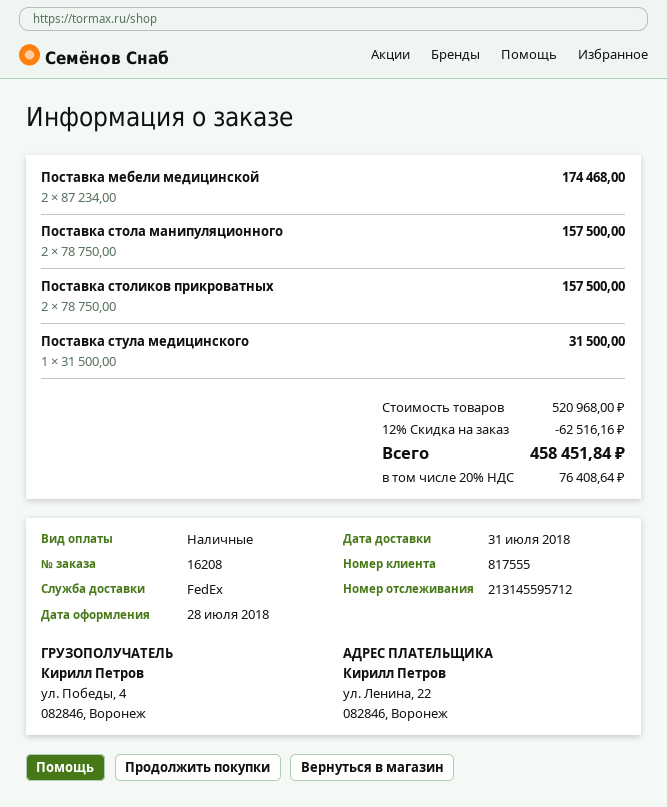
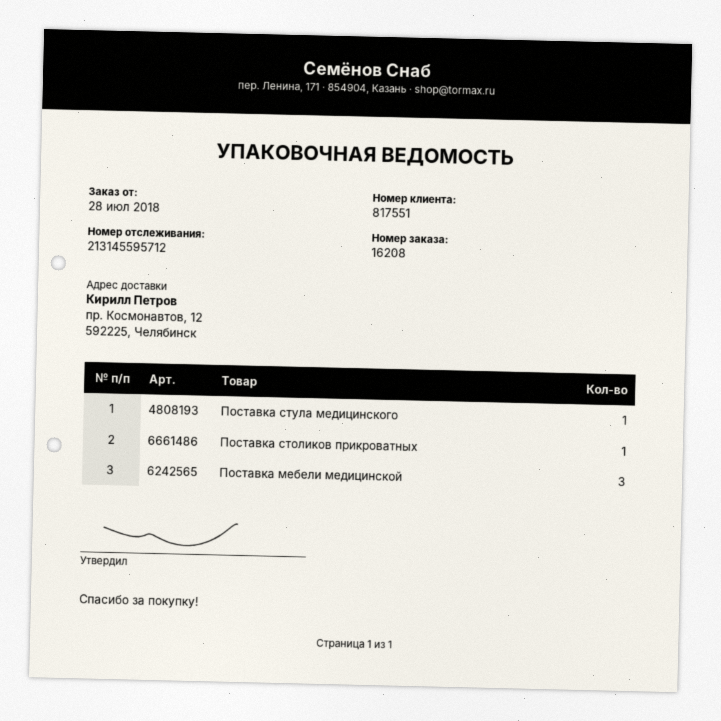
customer number: 817555 -> 817551
ship to: ул. Победы, 4, 082846, Воронеж -> пр. Космонавтов, 12, 592225, Челябинск
Поставка мебели медицинской: 2 -> 3
Поставка стола манипуляционного: 2 -> none
Поставка столиков прикроватных: 2 -> 1

